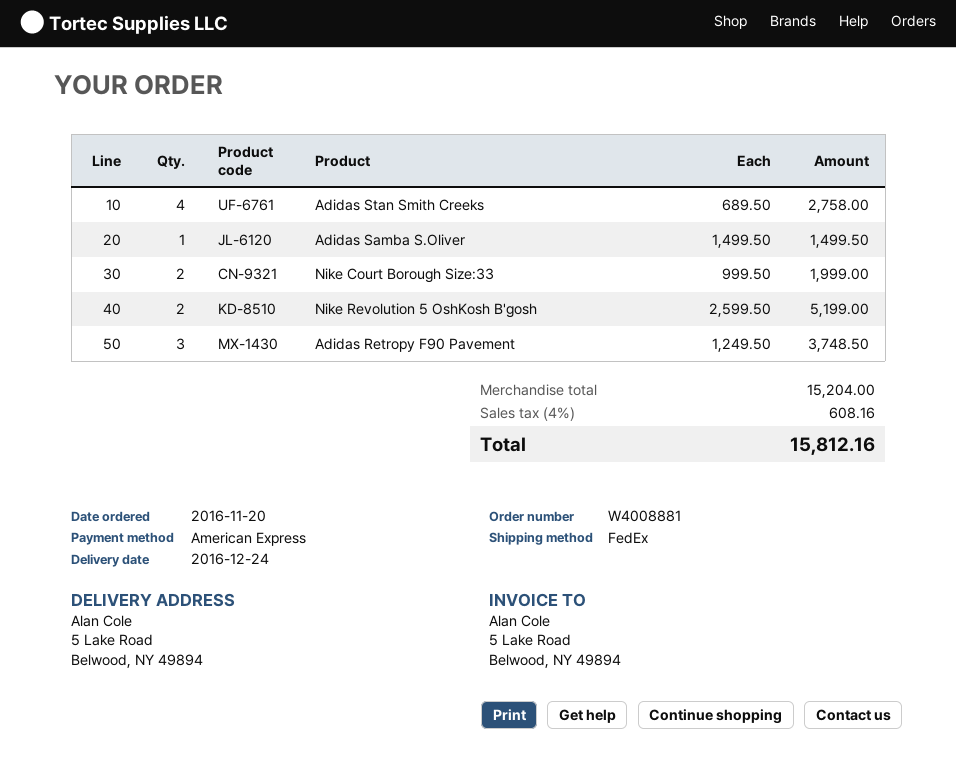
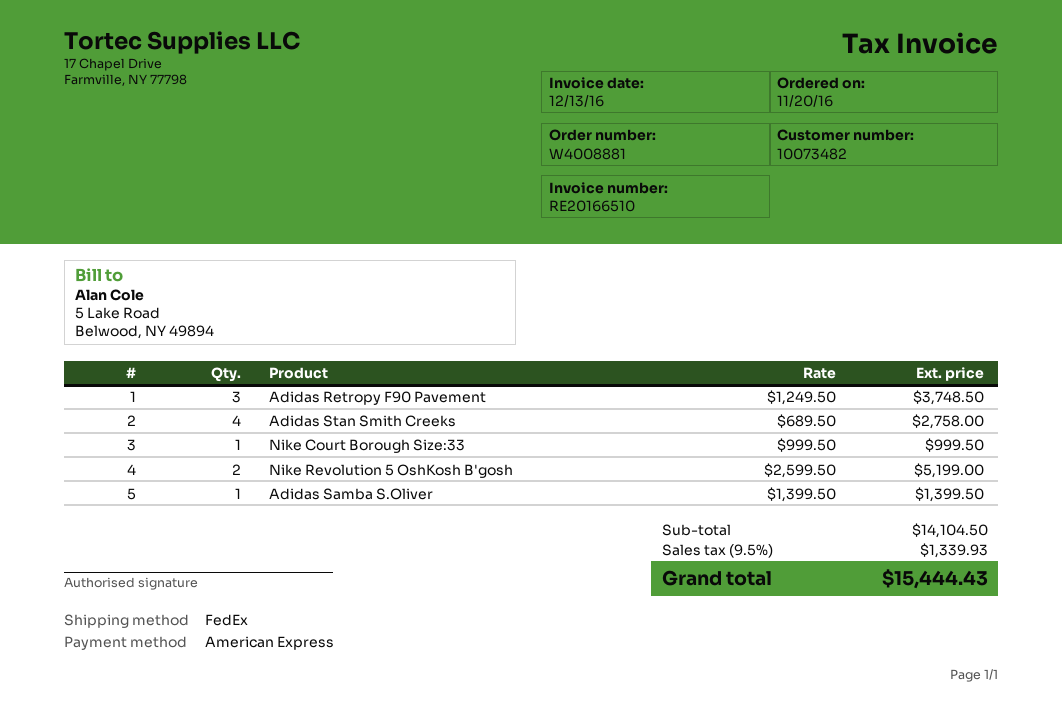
Adidas Samba S.Oliver: 1 x 1499.50 = 1499.50 -> 1 x 1399.50 = 1399.50
Nike Court Borough Size:33: 2 x 999.50 = 1999.00 -> 1 x 999.50 = 999.50
subtotal: 15204.00 -> 14104.50
tax: 4% = 608.16 -> 9.5% = 1339.93
total: 15812.16 -> 15444.43

